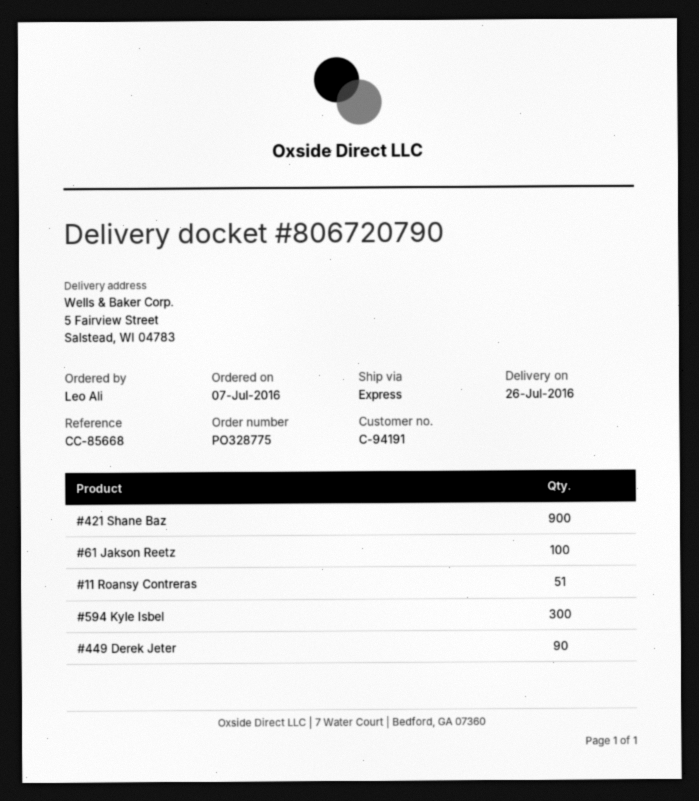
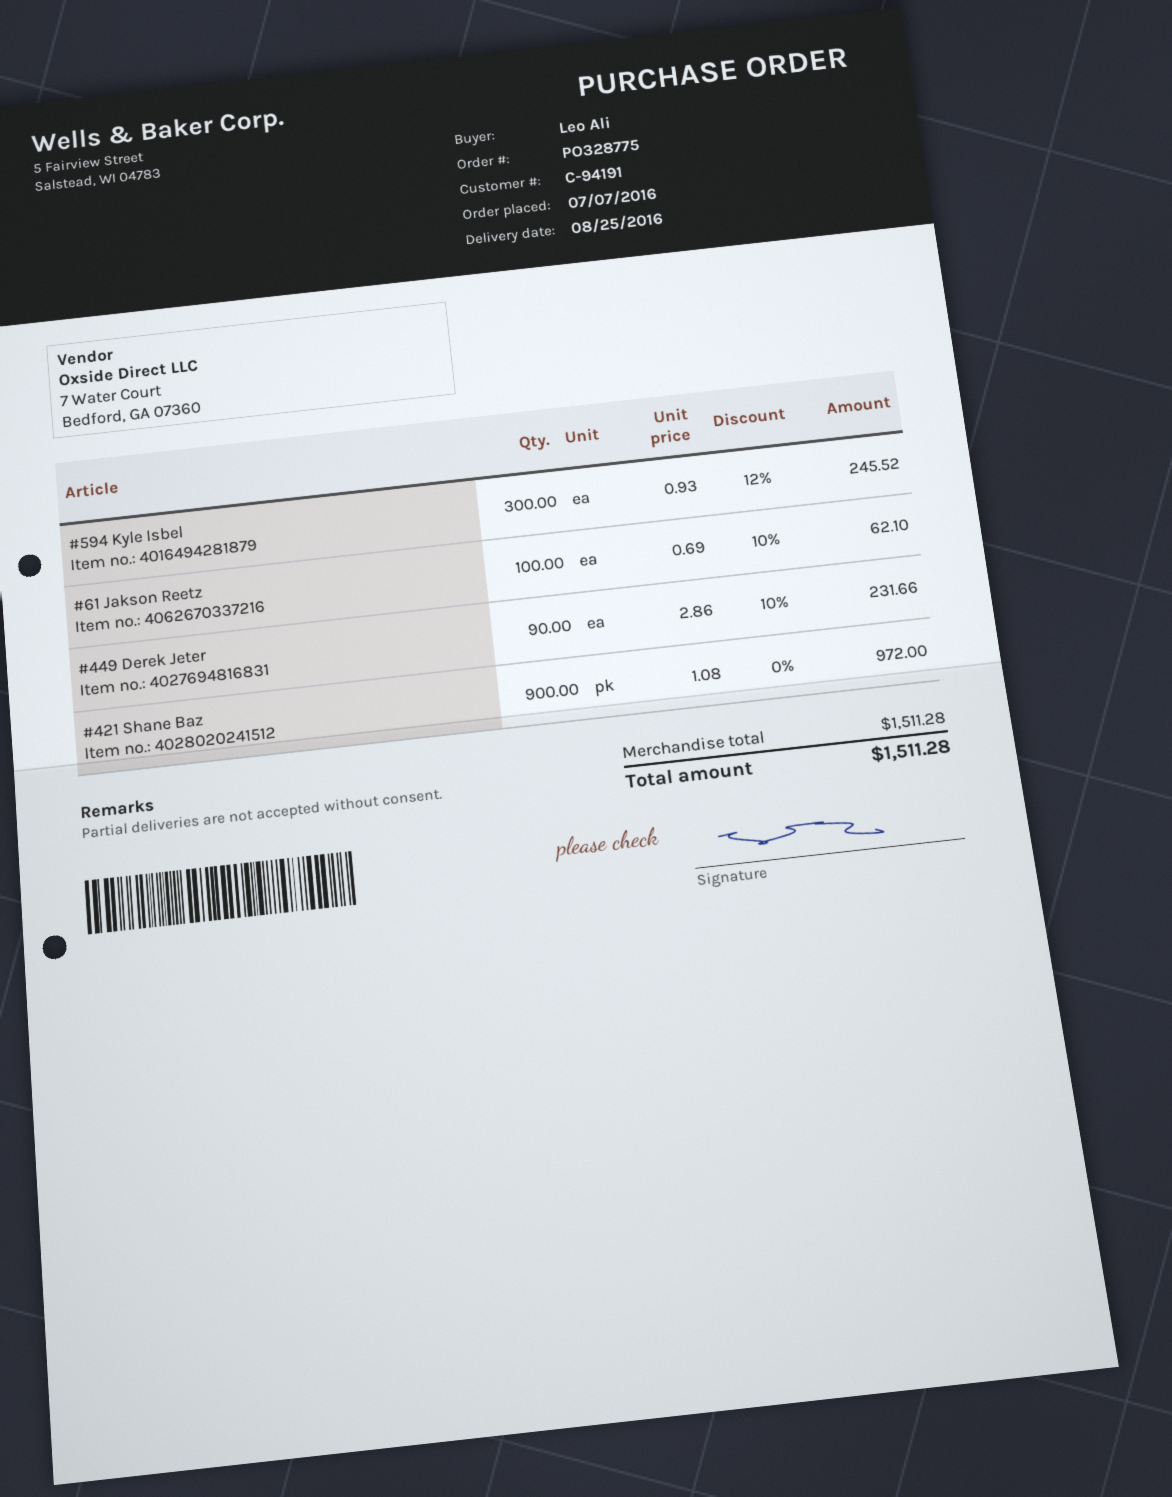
delivery date: 2016-07-26 -> 2016-08-25
#11 Roansy Contreras: 51 -> none

